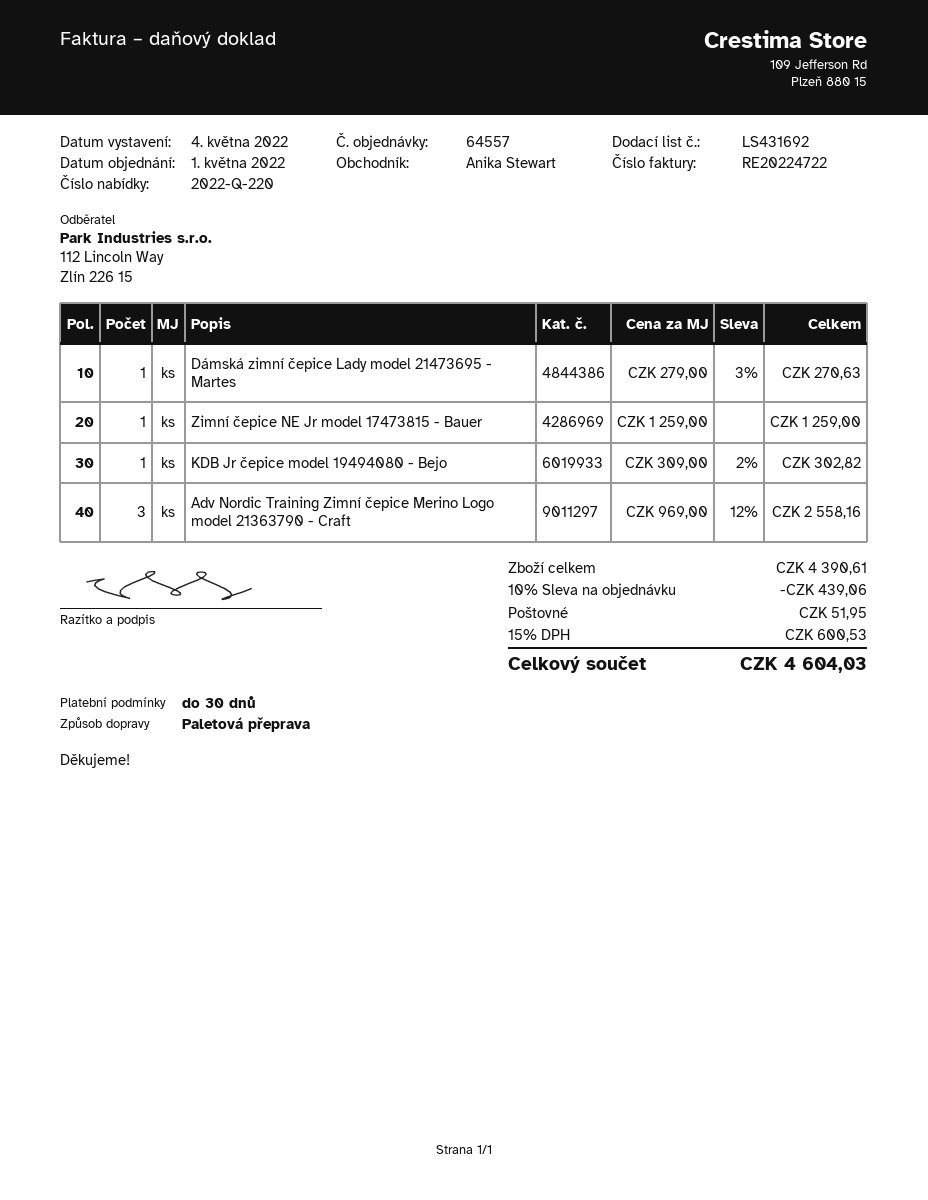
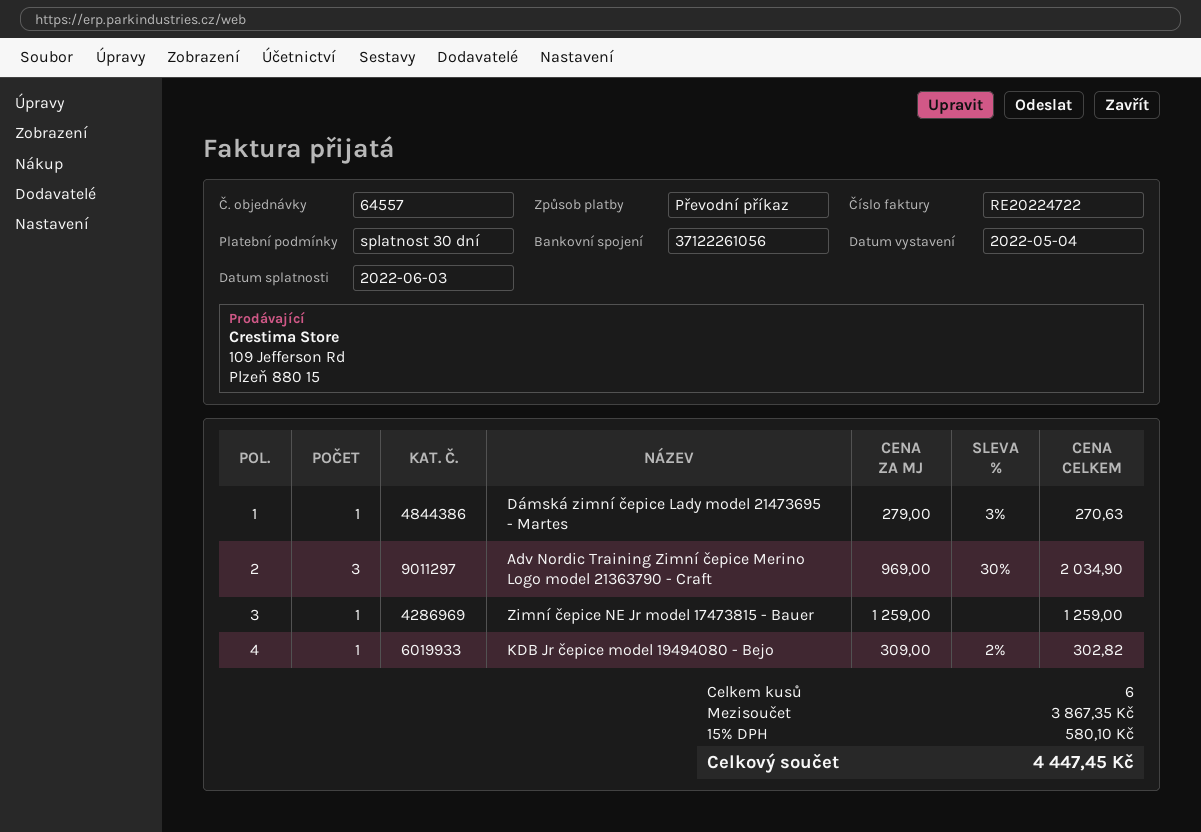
Adv Nordic Training Zimní čepice Merino Logo model 21363790 - Craft: 3 x 969.00 - 12% = 2558.16 -> 3 x 969.00 - 30% = 2034.90
subtotal: 4390.61 -> 3867.35
discount: 10% = 439.06 -> none
shipping: 51.95 -> none
tax: 15% = 600.53 -> 15% = 580.10
total: 4604.03 -> 4447.45

